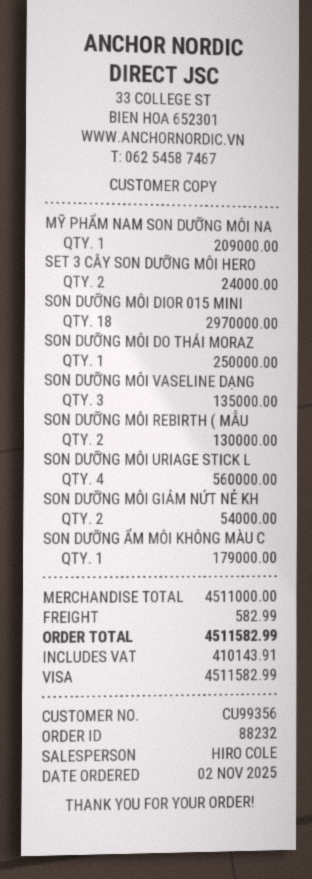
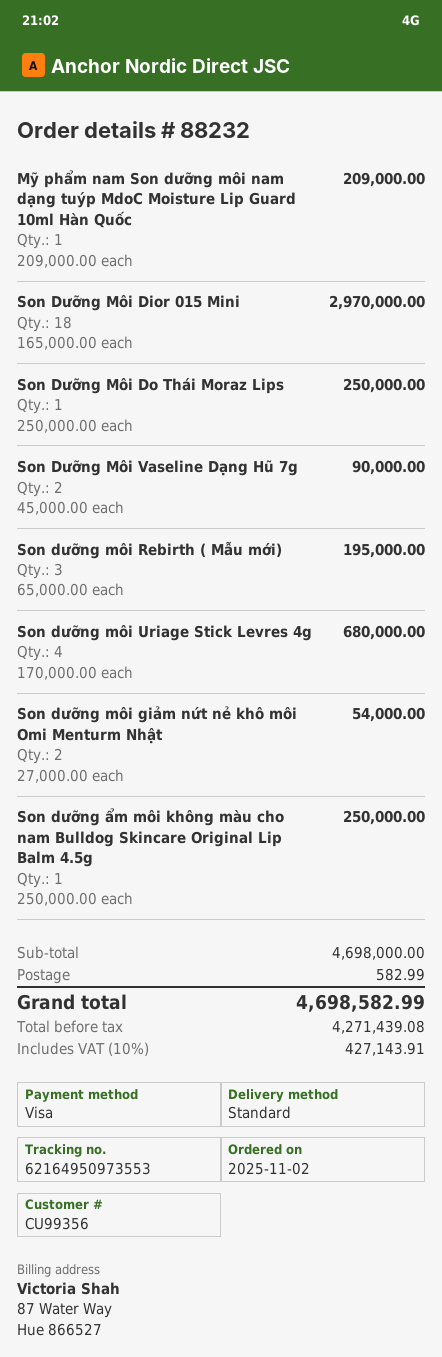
SET 3 CÂY SON DƯỠNG MÔI HERO: 2 for 24000.00 -> none
SON DƯỠNG MÔI VASELINE DẠNG: 3 for 135000.00 -> 2 for 90000.00
SON DƯỠNG MÔI REBIRTH ( MẪU: 2 for 130000.00 -> 3 for 195000.00
SON DƯỠNG MÔI URIAGE STICK L: 4 for 560000.00 -> 4 for 680000.00
SON DƯỠNG ẨM MÔI KHÔNG MÀU C: 1 for 179000.00 -> 1 for 250000.00
subtotal: 4511000.00 -> 4698000.00
tax: 410143.91 -> 427143.91
total: 4511582.99 -> 4698582.99

